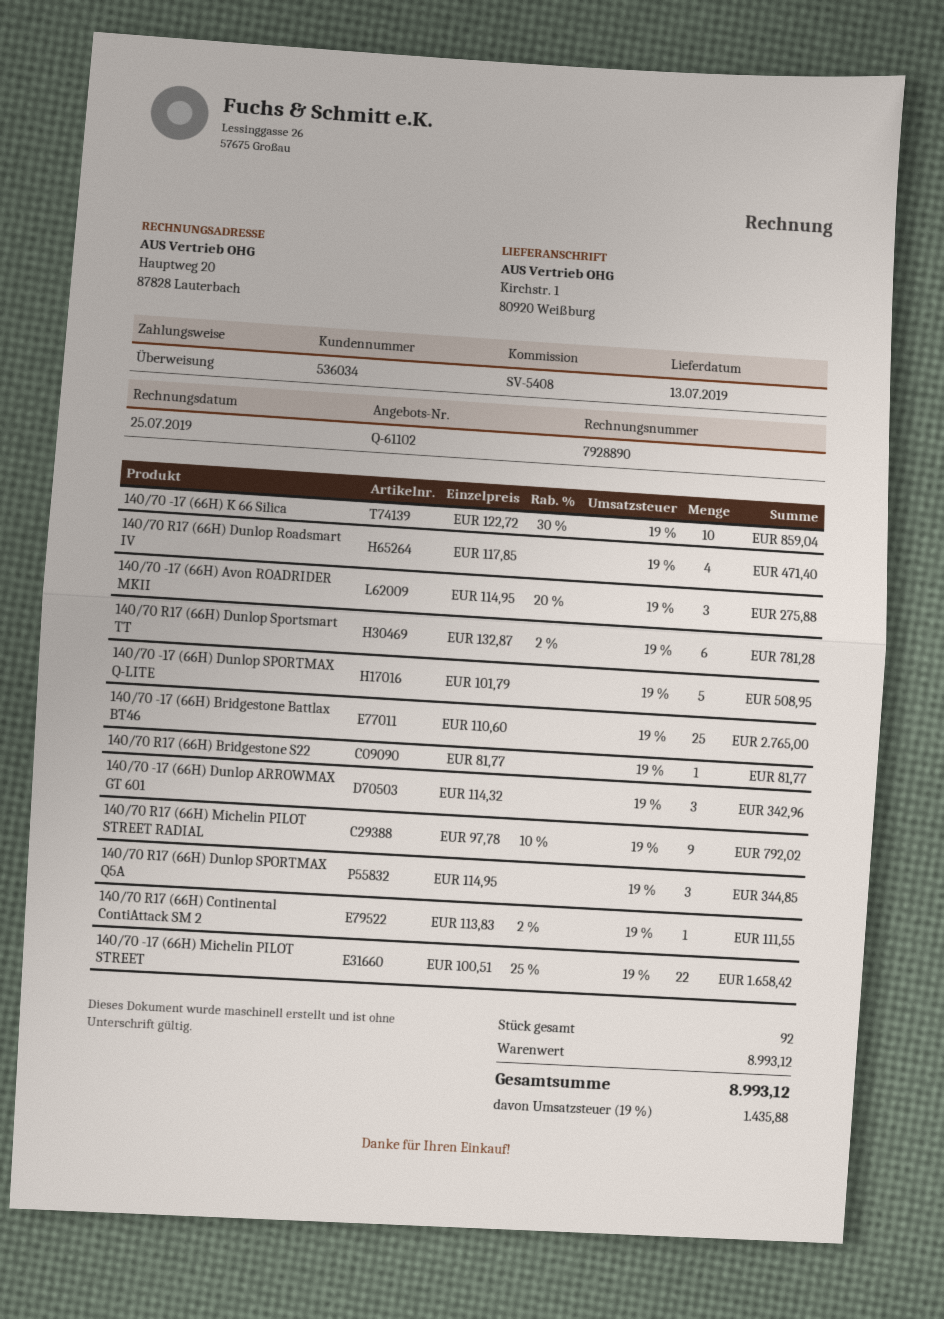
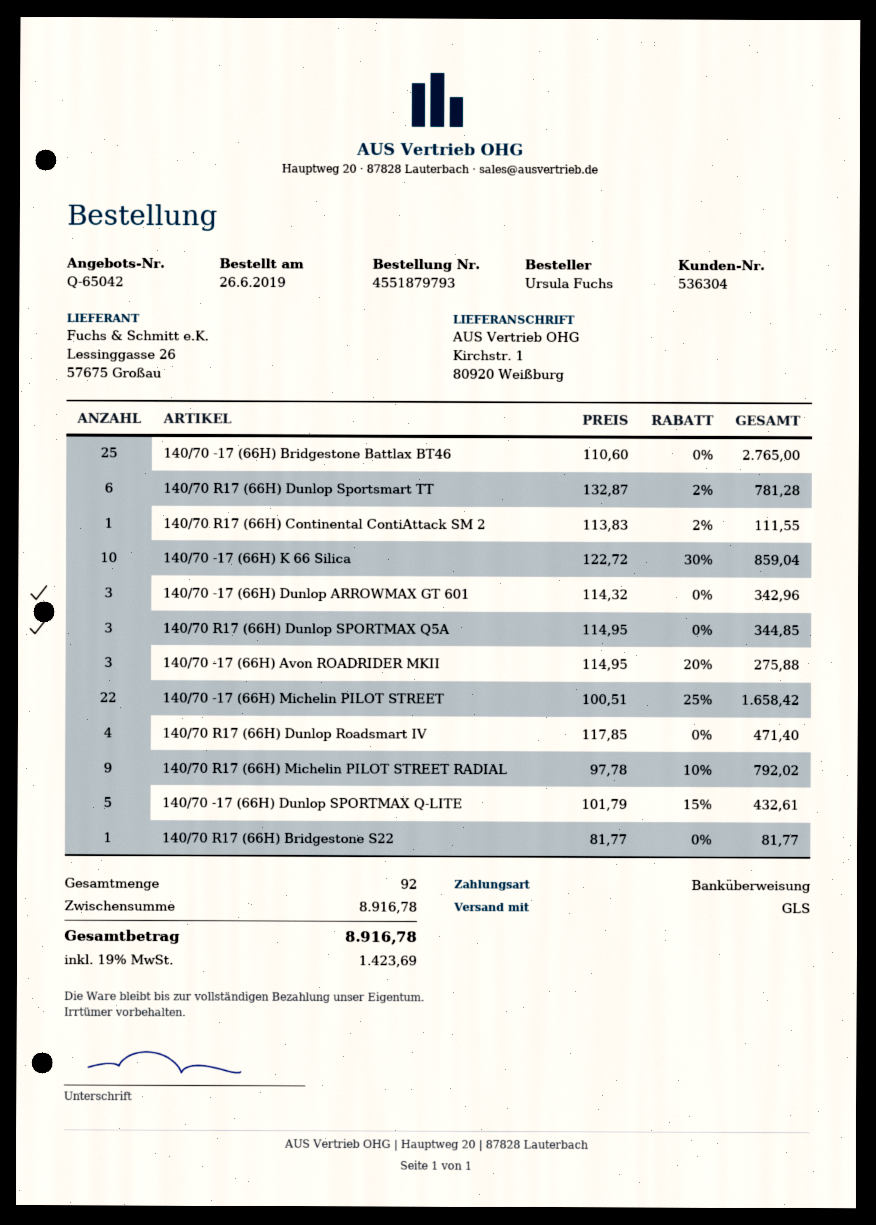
quote number: Q-61102 -> Q-65042
customer number: 536034 -> 536304
140/70 -17 (66H) Dunlop SPORTMAX Q-LITE: 5 x 101.79 = 508.95 -> 5 x 101.79 - 15% = 432.61
subtotal: 8993.12 -> 8916.78
tax: 19% = 1435.88 -> 19% = 1423.69
total: 8993.12 -> 8916.78

